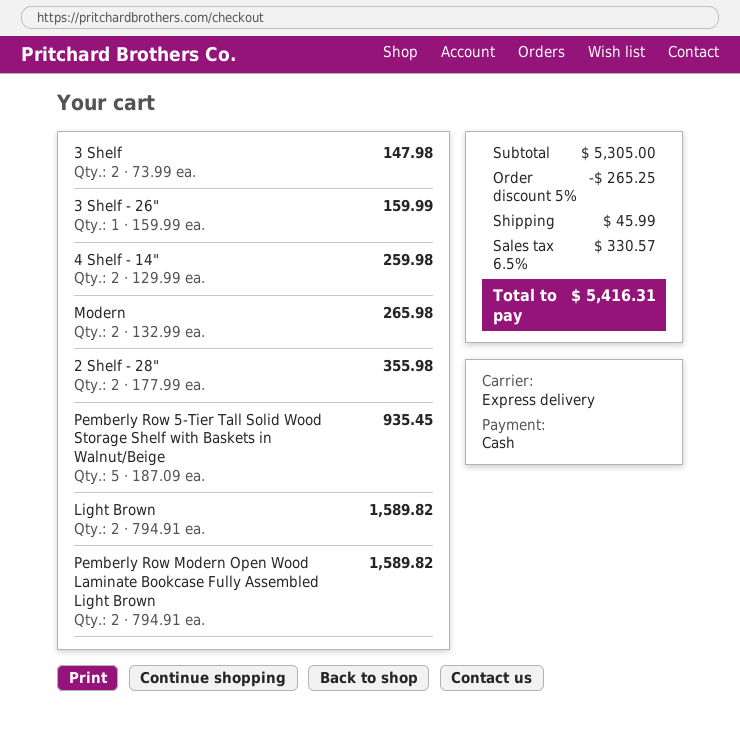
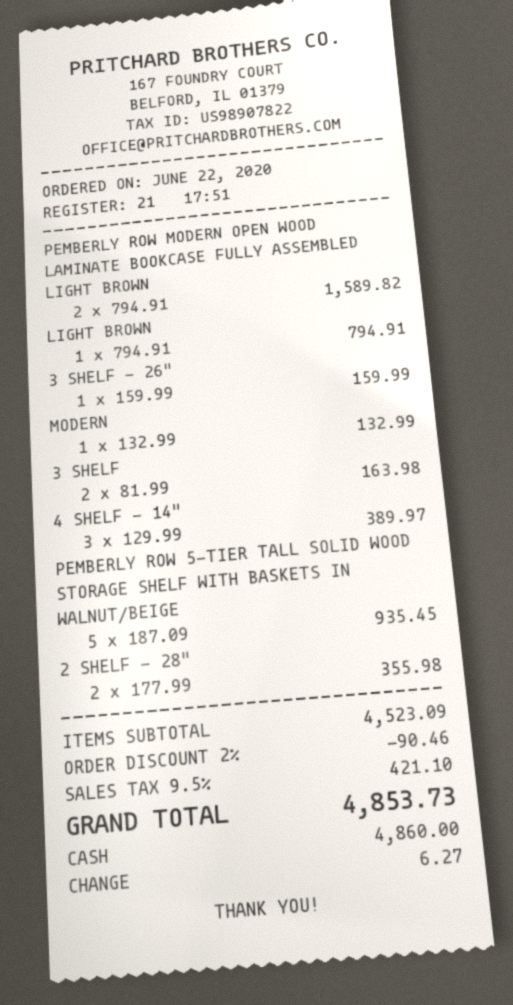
3 Shelf: 2 x 73.99 = 147.98 -> 2 x 81.99 = 163.98
4 Shelf - 14": 2 x 129.99 = 259.98 -> 3 x 129.99 = 389.97
Modern: 2 x 132.99 = 265.98 -> 1 x 132.99 = 132.99
Light Brown: 2 x 794.91 = 1589.82 -> 1 x 794.91 = 794.91
subtotal: 5305.00 -> 4523.09
discount: 5% = 265.25 -> 2% = 90.46
shipping: 45.99 -> none
tax: 6.5% = 330.57 -> 9.5% = 421.10
total: 5416.31 -> 4853.73

